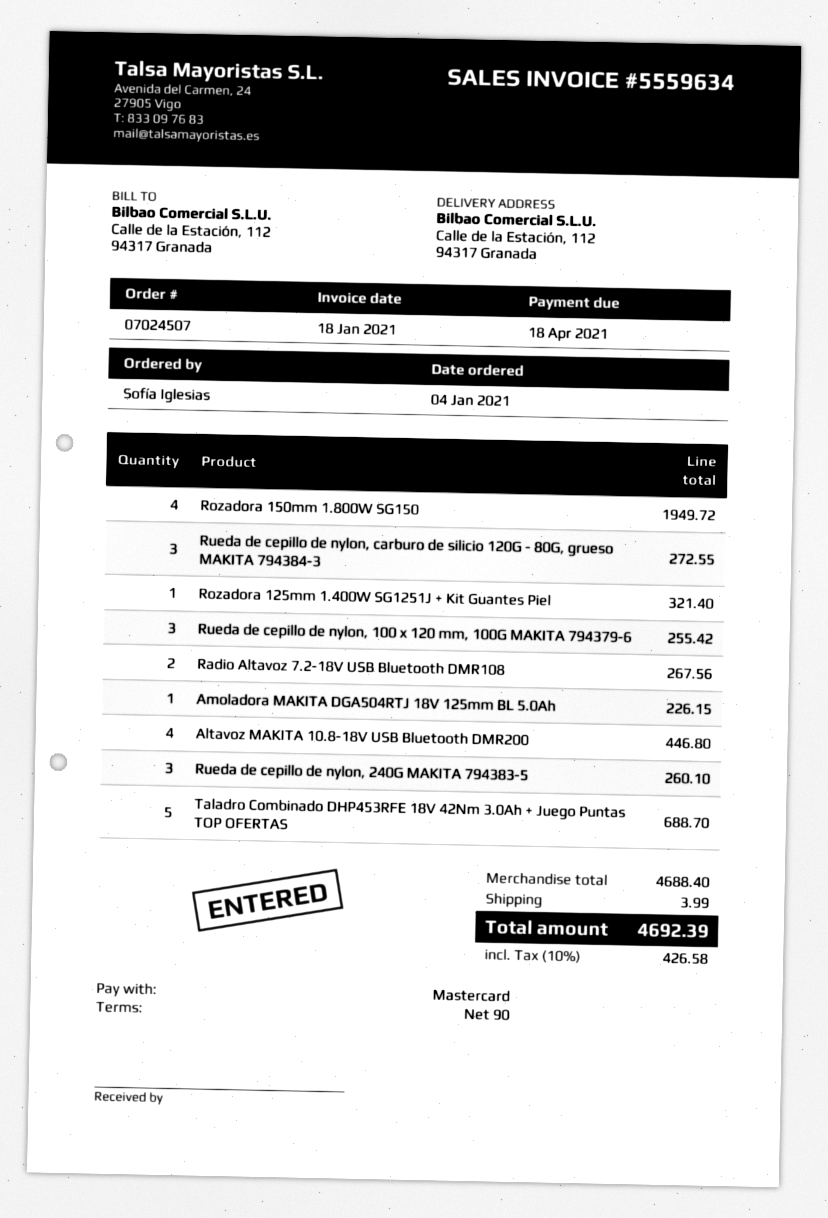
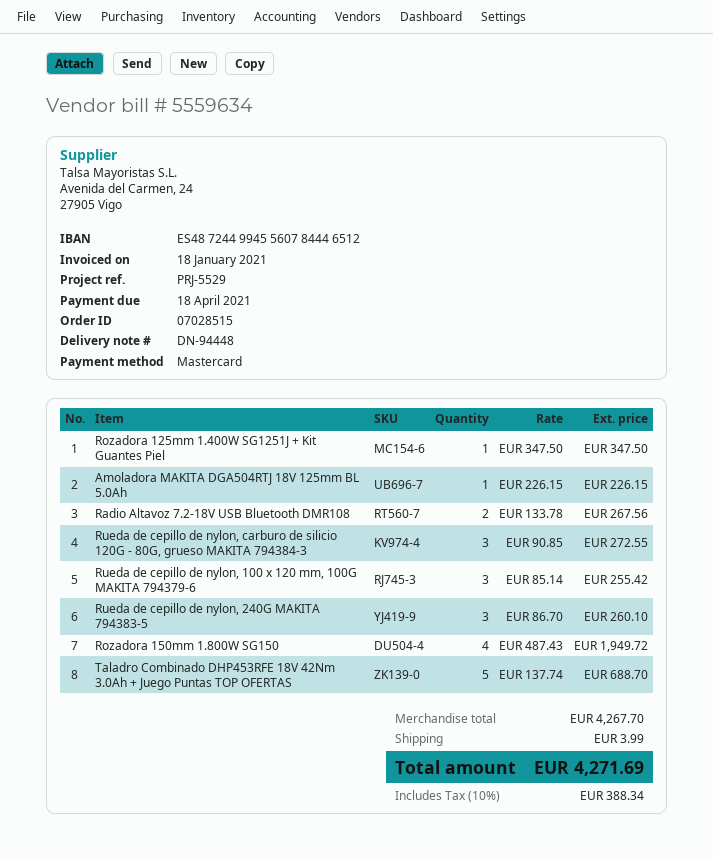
order number: 07024507 -> 07028515
Rozadora 125mm 1.400W SG1251J + Kit Guantes Piel: 1 for 321.40 -> 1 for 347.50
Altavoz MAKITA 10.8-18V USB Bluetooth DMR200: 4 for 446.80 -> none
subtotal: 4688.40 -> 4267.70
tax: 10% = 426.58 -> 10% = 388.34
total: 4692.39 -> 4271.69

